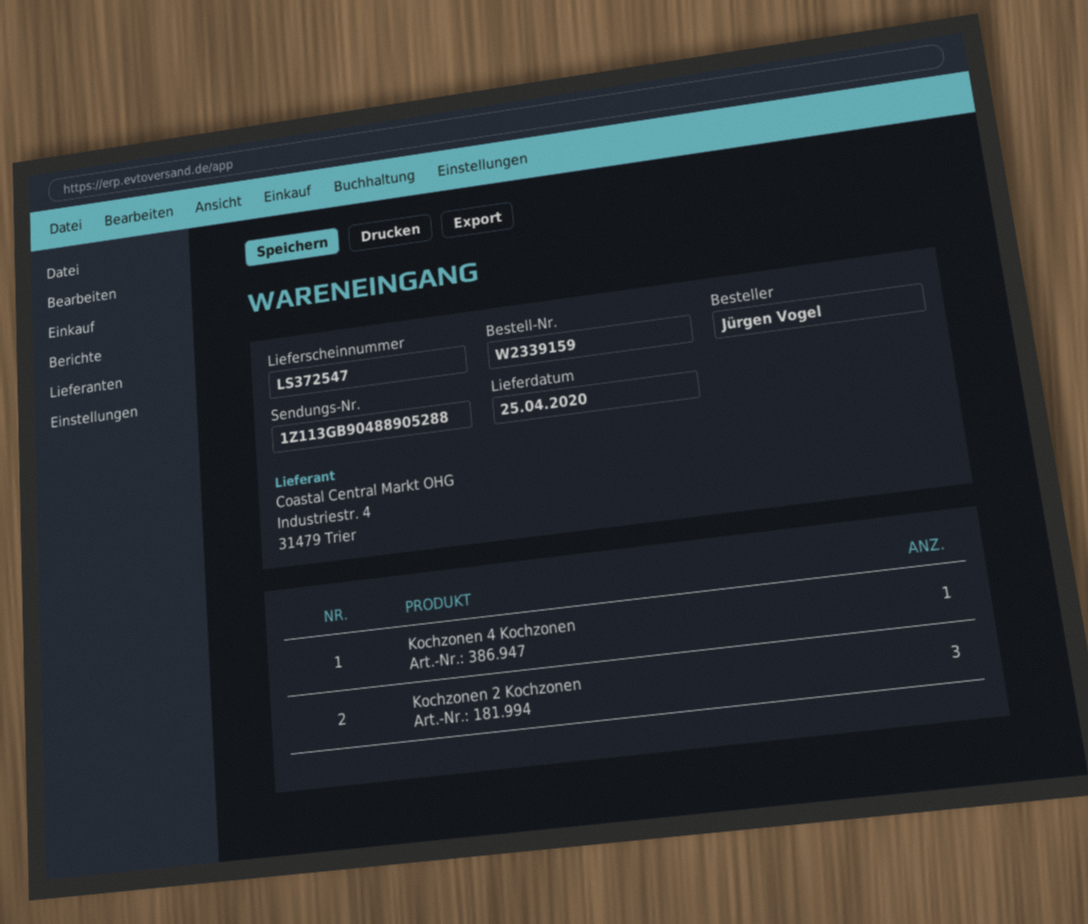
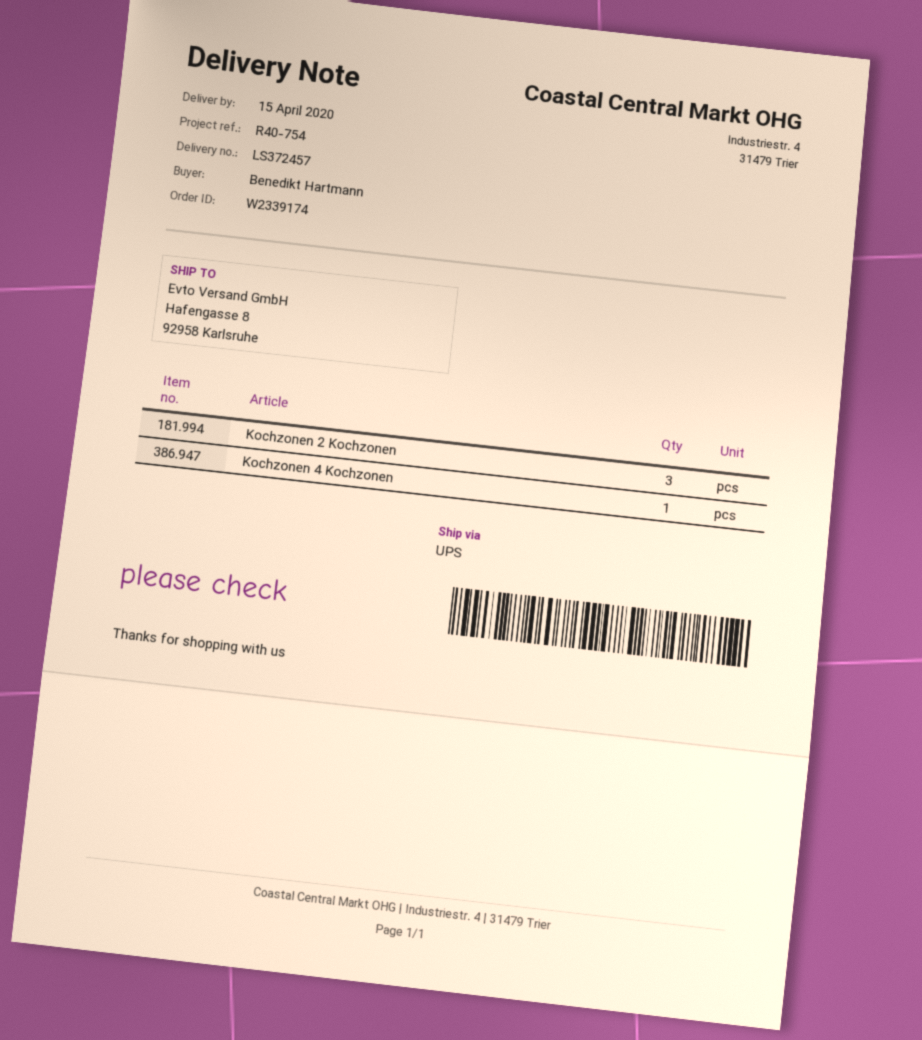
order number: W2339159 -> W2339174
delivery note number: LS372547 -> LS372457
delivery date: 2020-04-25 -> 2020-04-15
ordered by: Jürgen Vogel -> Benedikt Hartmann

